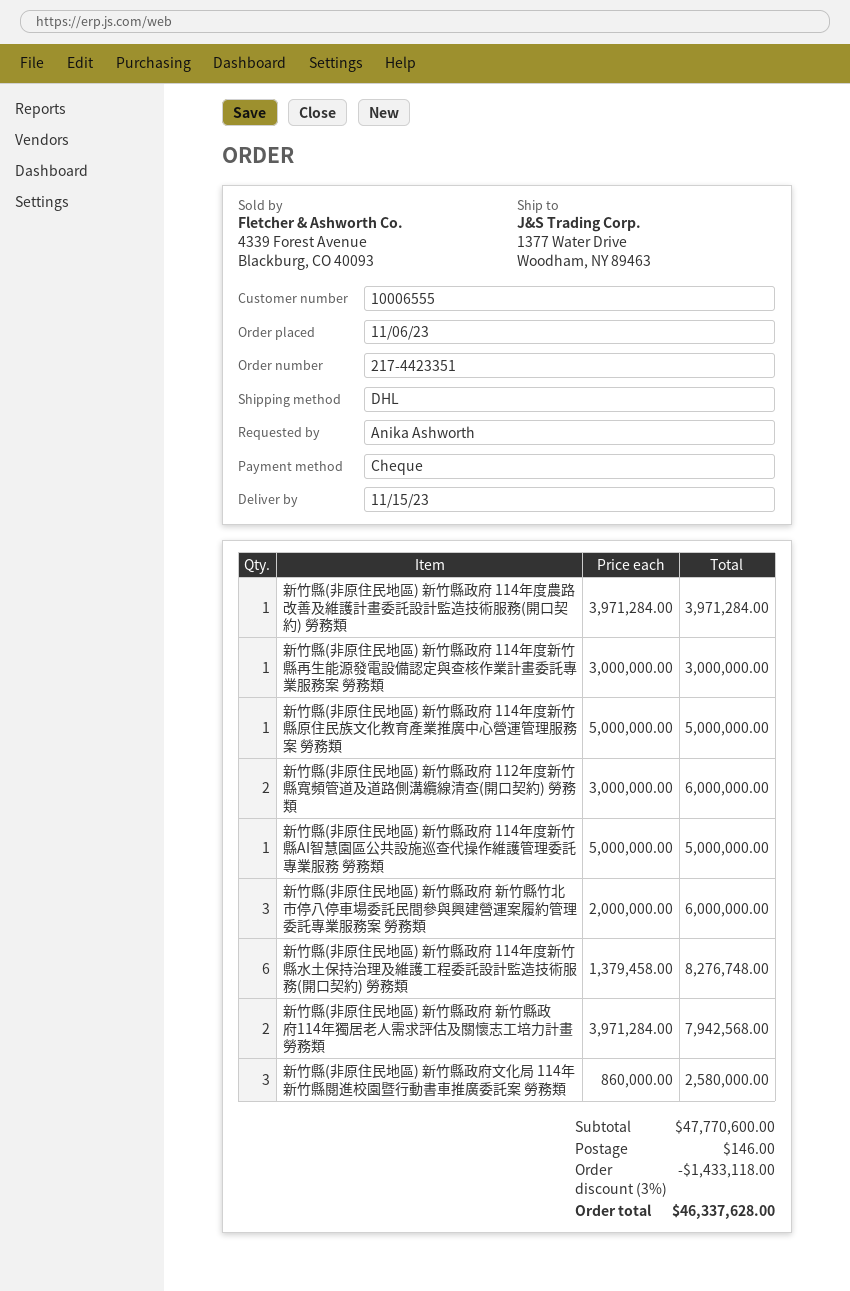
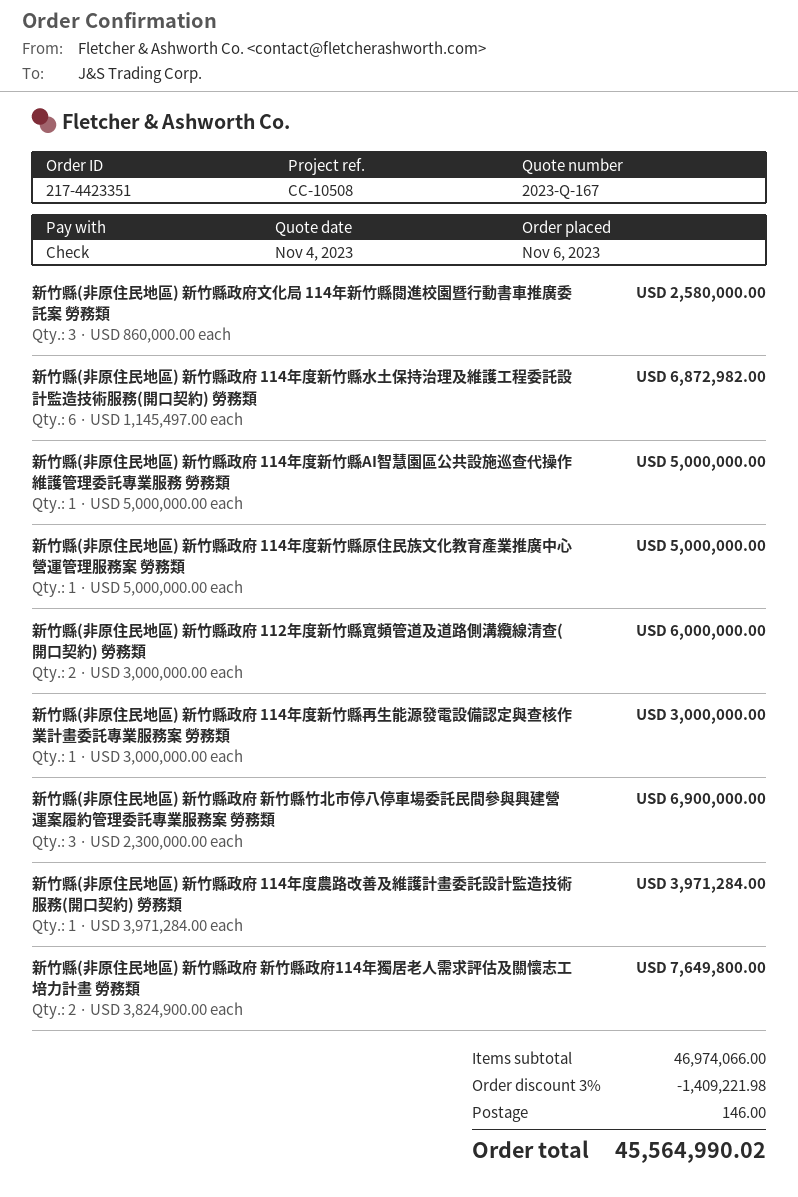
新竹縣(非原住民地區) 新竹縣政府 新竹縣竹北市停八停車場委託民間參與興建營運案履約管理委託專業服務案 勞務類: 3 x 2000000.00 = 6000000.00 -> 3 x 2300000.00 = 6900000.00
新竹縣(非原住民地區) 新竹縣政府 114年度新竹縣水土保持治理及維護工程委託設計監造技術服務(開口契約) 勞務類: 6 x 1379458.00 = 8276748.00 -> 6 x 1145497.00 = 6872982.00
新竹縣(非原住民地區) 新竹縣政府 新竹縣政府114年獨居老人需求評估及關懷志工培力計畫 勞務類: 2 x 3971284.00 = 7942568.00 -> 2 x 3824900.00 = 7649800.00
subtotal: 47770600.00 -> 46974066.00
discount: 3% = 1433118.00 -> 3% = 1409221.98
total: 46337628.00 -> 45564990.02

